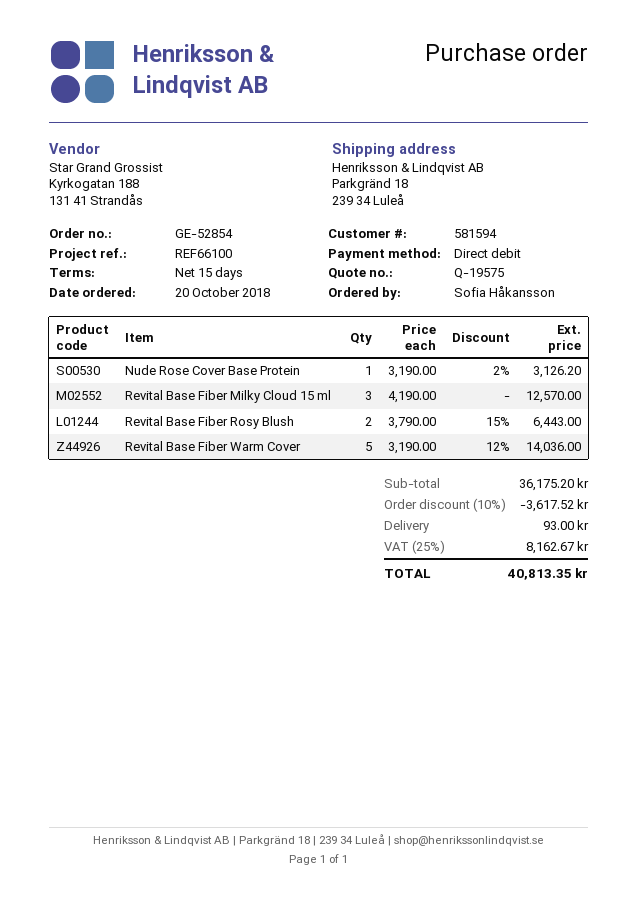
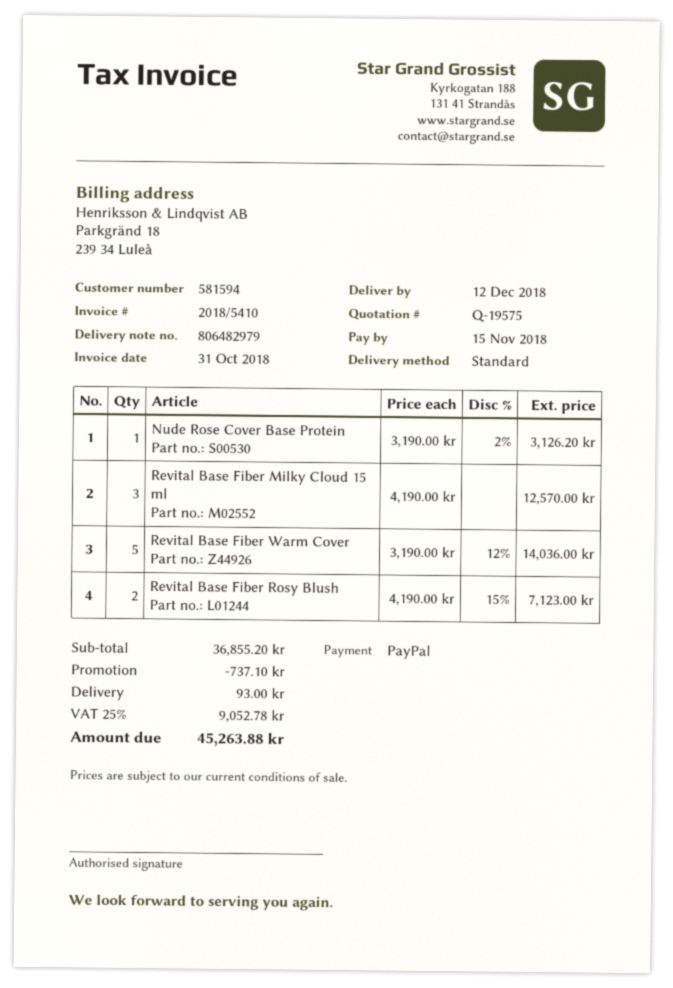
payment method: direct debit -> PayPal
Revital Base Fiber Rosy Blush: 2 x 3790.00 - 15% = 6443.00 -> 2 x 4190.00 - 15% = 7123.00
subtotal: 36175.20 -> 36855.20
discount: 3617.52 -> 737.10
tax: 25% = 8162.67 -> 25% = 9052.78
total: 40813.35 -> 45263.88

